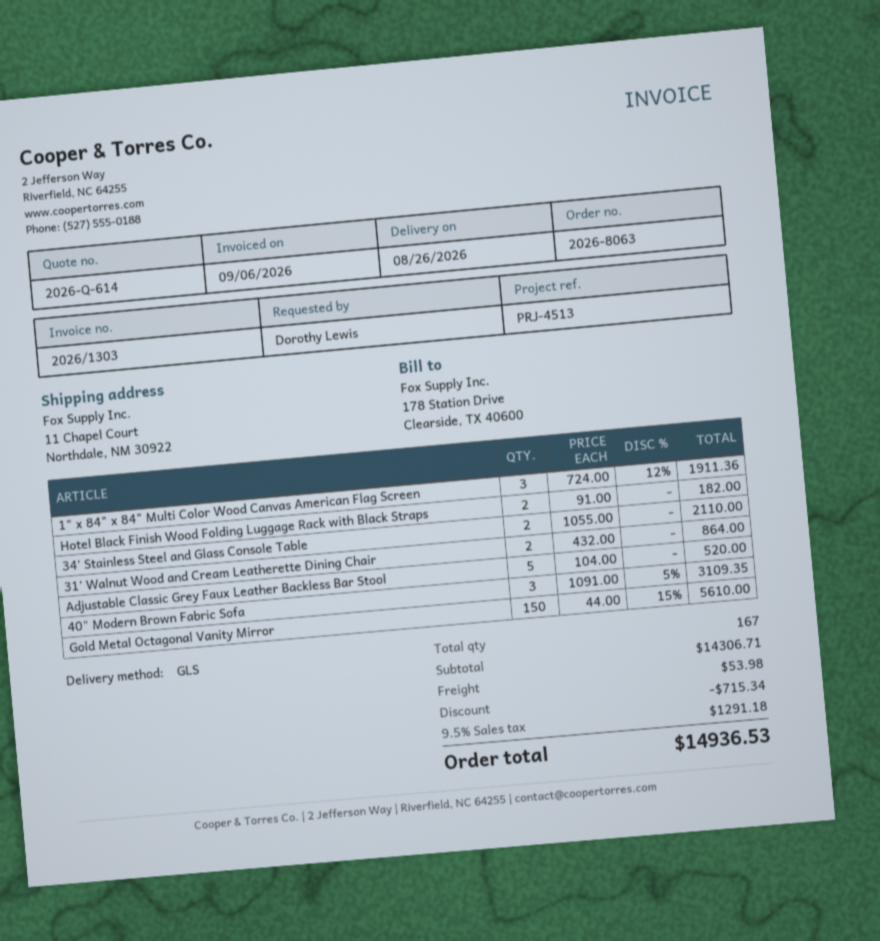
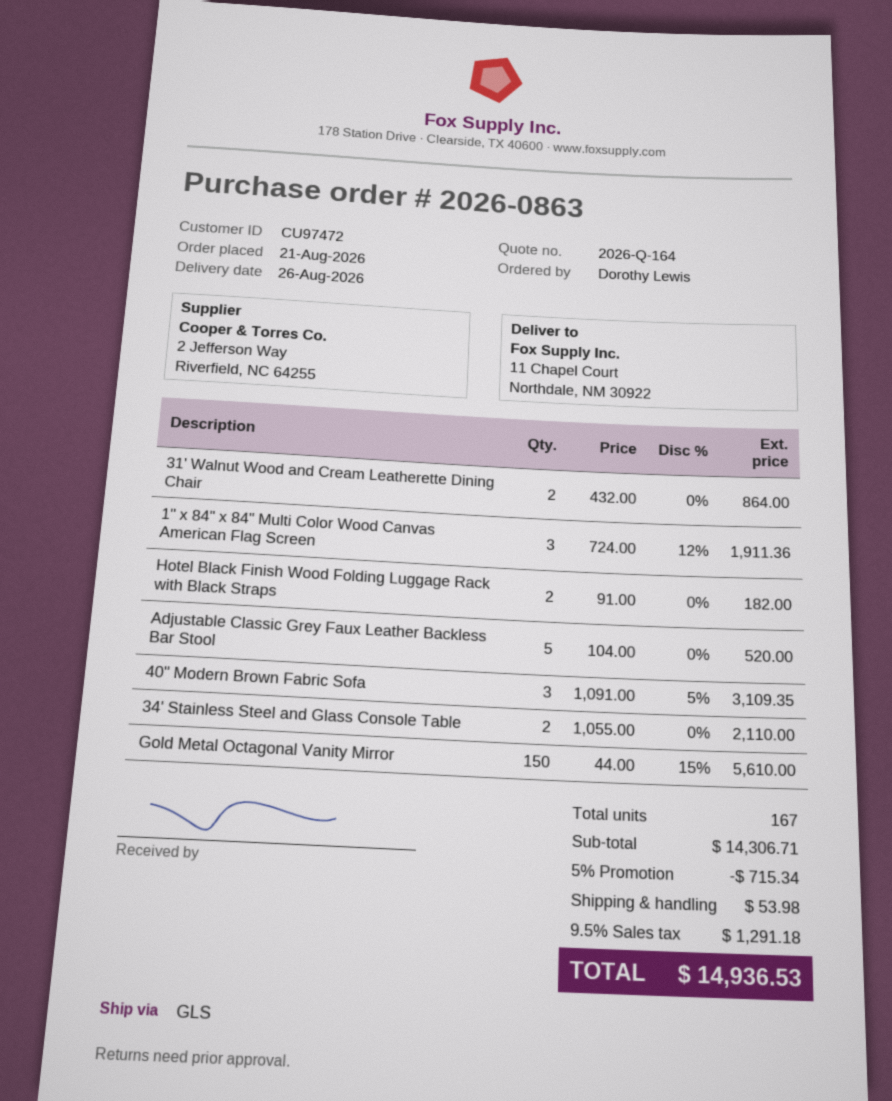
quote number: 2026-Q-614 -> 2026-Q-164
order number: 2026-8063 -> 2026-0863

